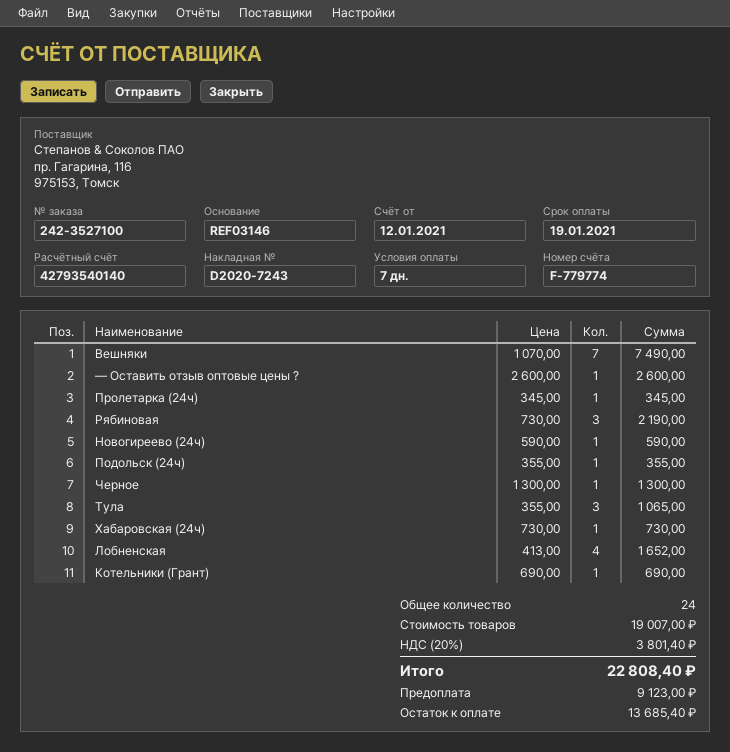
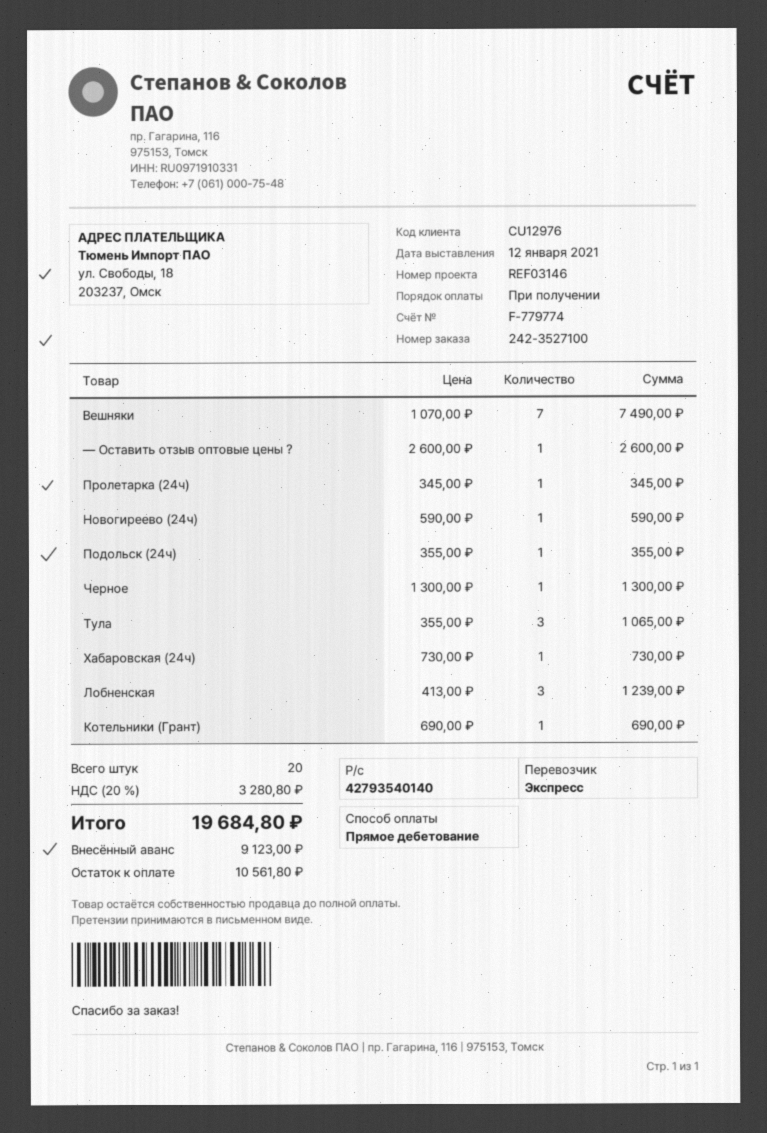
payment terms: 7 days -> on receipt
Рябиновая: 3 x 730.00 = 2190.00 -> none
Лобненская: 4 x 413.00 = 1652.00 -> 3 x 413.00 = 1239.00
total quantity: 24 -> 20
tax: 20% = 3801.40 -> 20% = 3280.80
total: 22808.40 -> 19684.80
balance: 13685.40 -> 10561.80

